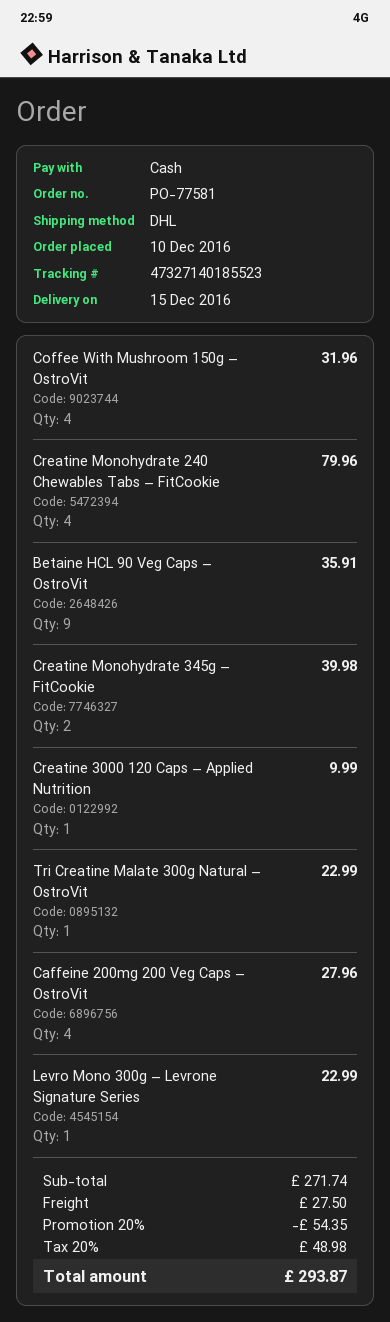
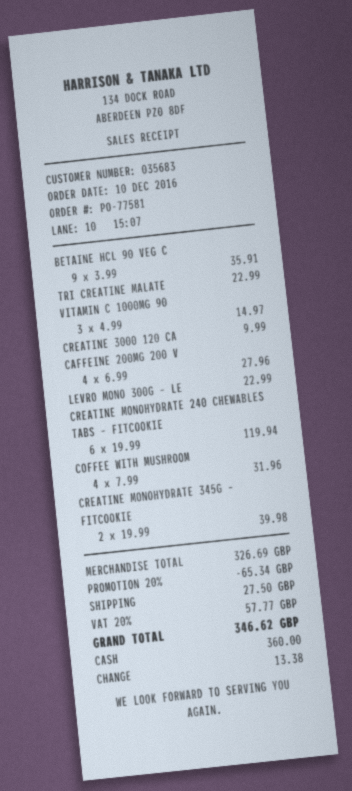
Creatine Monohydrate 240 Chewables Tabs – FitCookie: 4 for 79.96 -> 6 for 119.94
VITAMIN C 1000MG 90: none -> 3 for 14.97
subtotal: 271.74 -> 326.69
discount: 20% = 54.35 -> 20% = 65.34
tax: 20% = 48.98 -> 20% = 57.77
total: 293.87 -> 346.62

